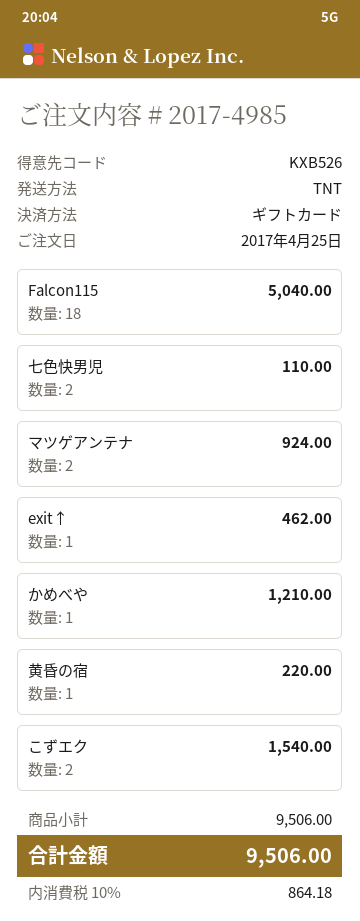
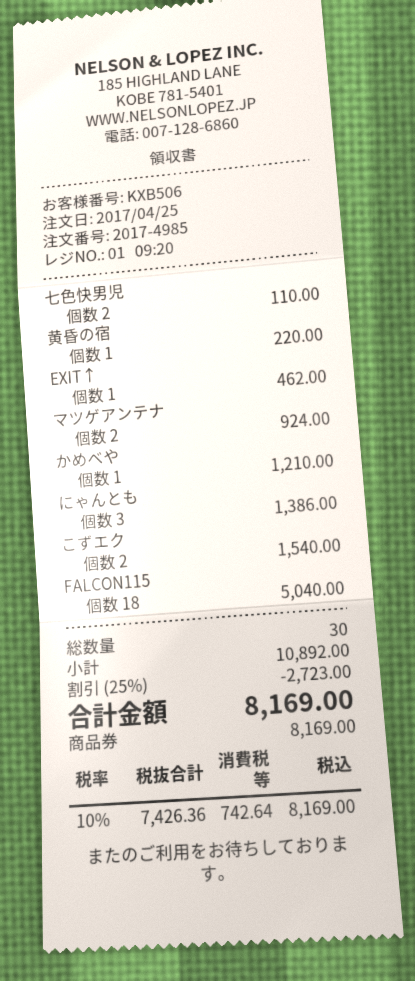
customer number: KXB526 -> KXB506
にゃんとも: none -> 3 for 1386.00
subtotal: 9506.00 -> 10892.00
discount: none -> 25% = 2723.00
tax: 10% = 864.18 -> 10% = 742.64
total: 9506.00 -> 8169.00

